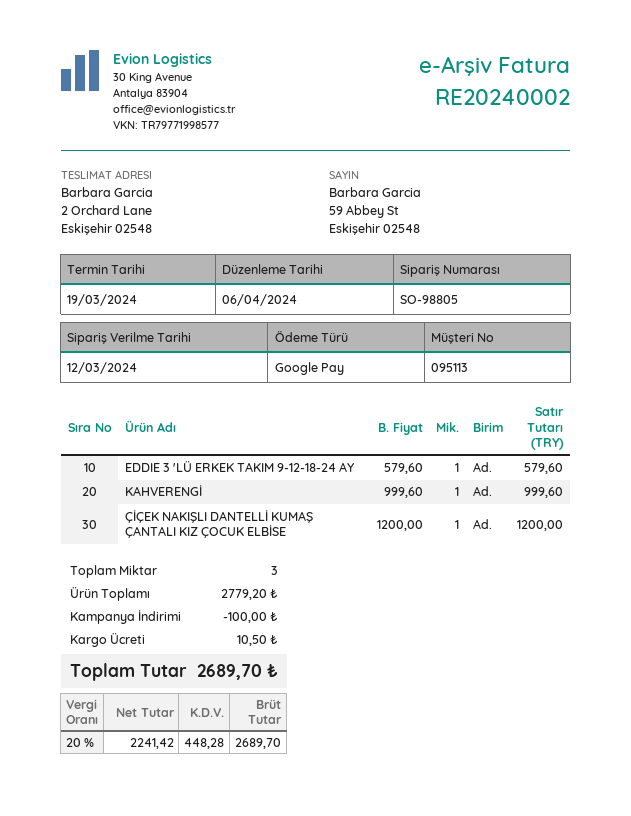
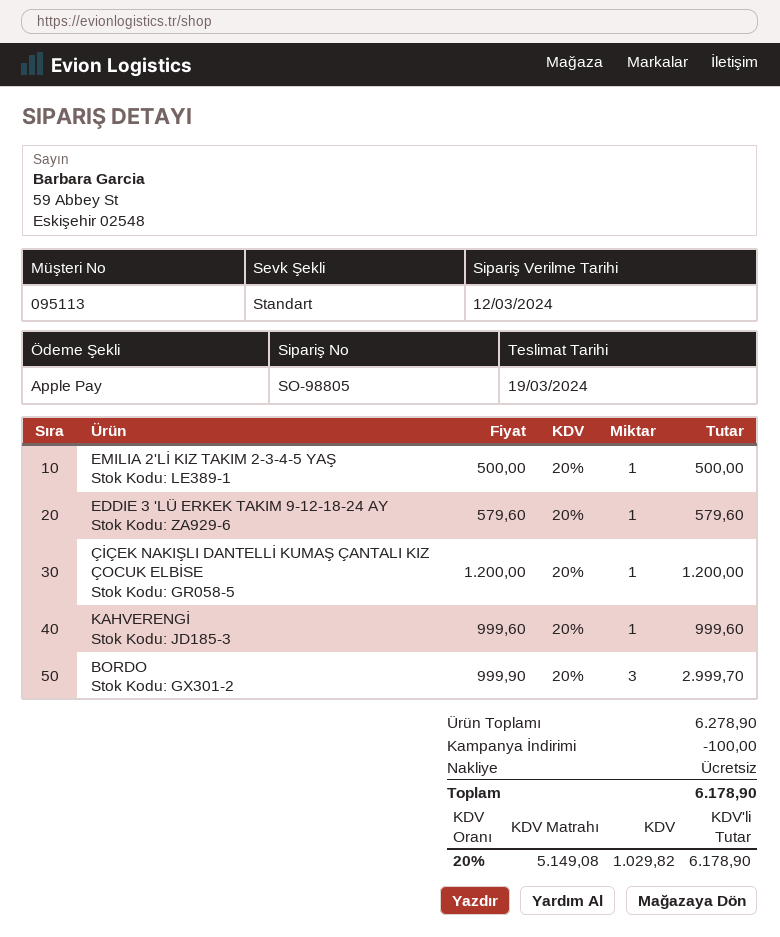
payment method: Google Pay -> Apple Pay
EMILIA 2'Lİ KIZ TAKIM 2-3-4-5 YAŞ: none -> 1 x 500.00 = 500.00
BORDO: none -> 3 x 999.90 = 2999.70
subtotal: 2779.20 -> 6278.90
shipping: 10.50 -> 0.00
net: 2241.42 -> 5149.08
tax: 20% = 448.28 -> 20% = 1029.82
total: 2689.70 -> 6178.90

